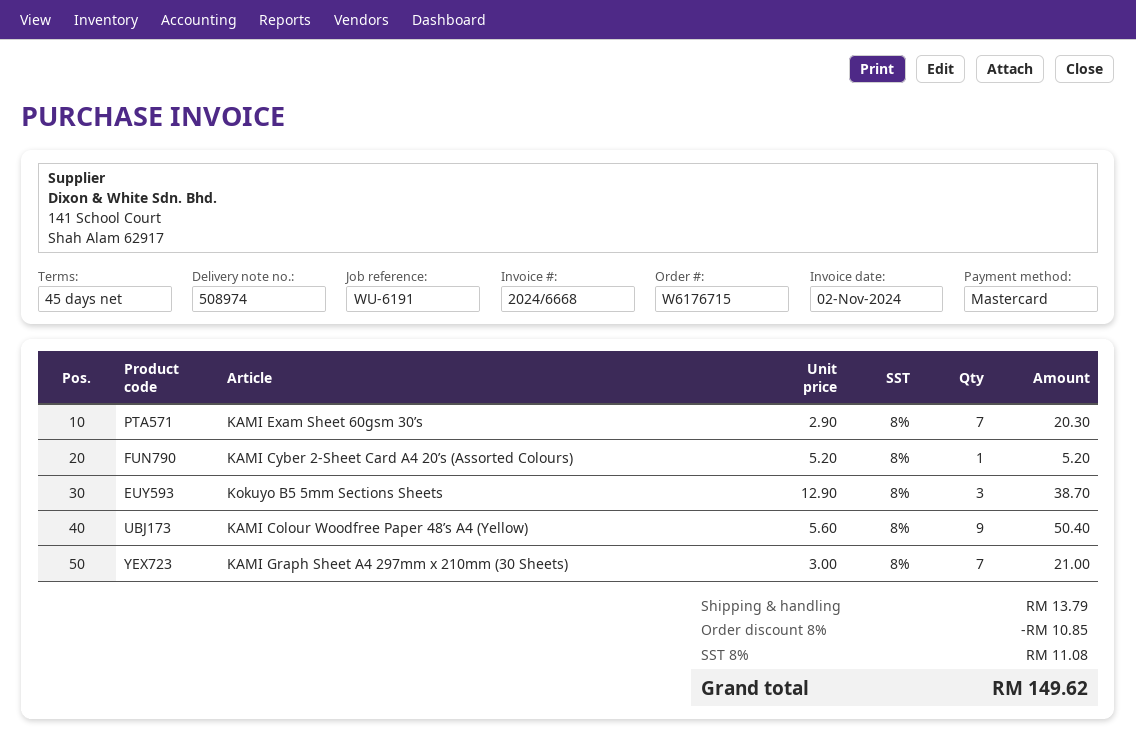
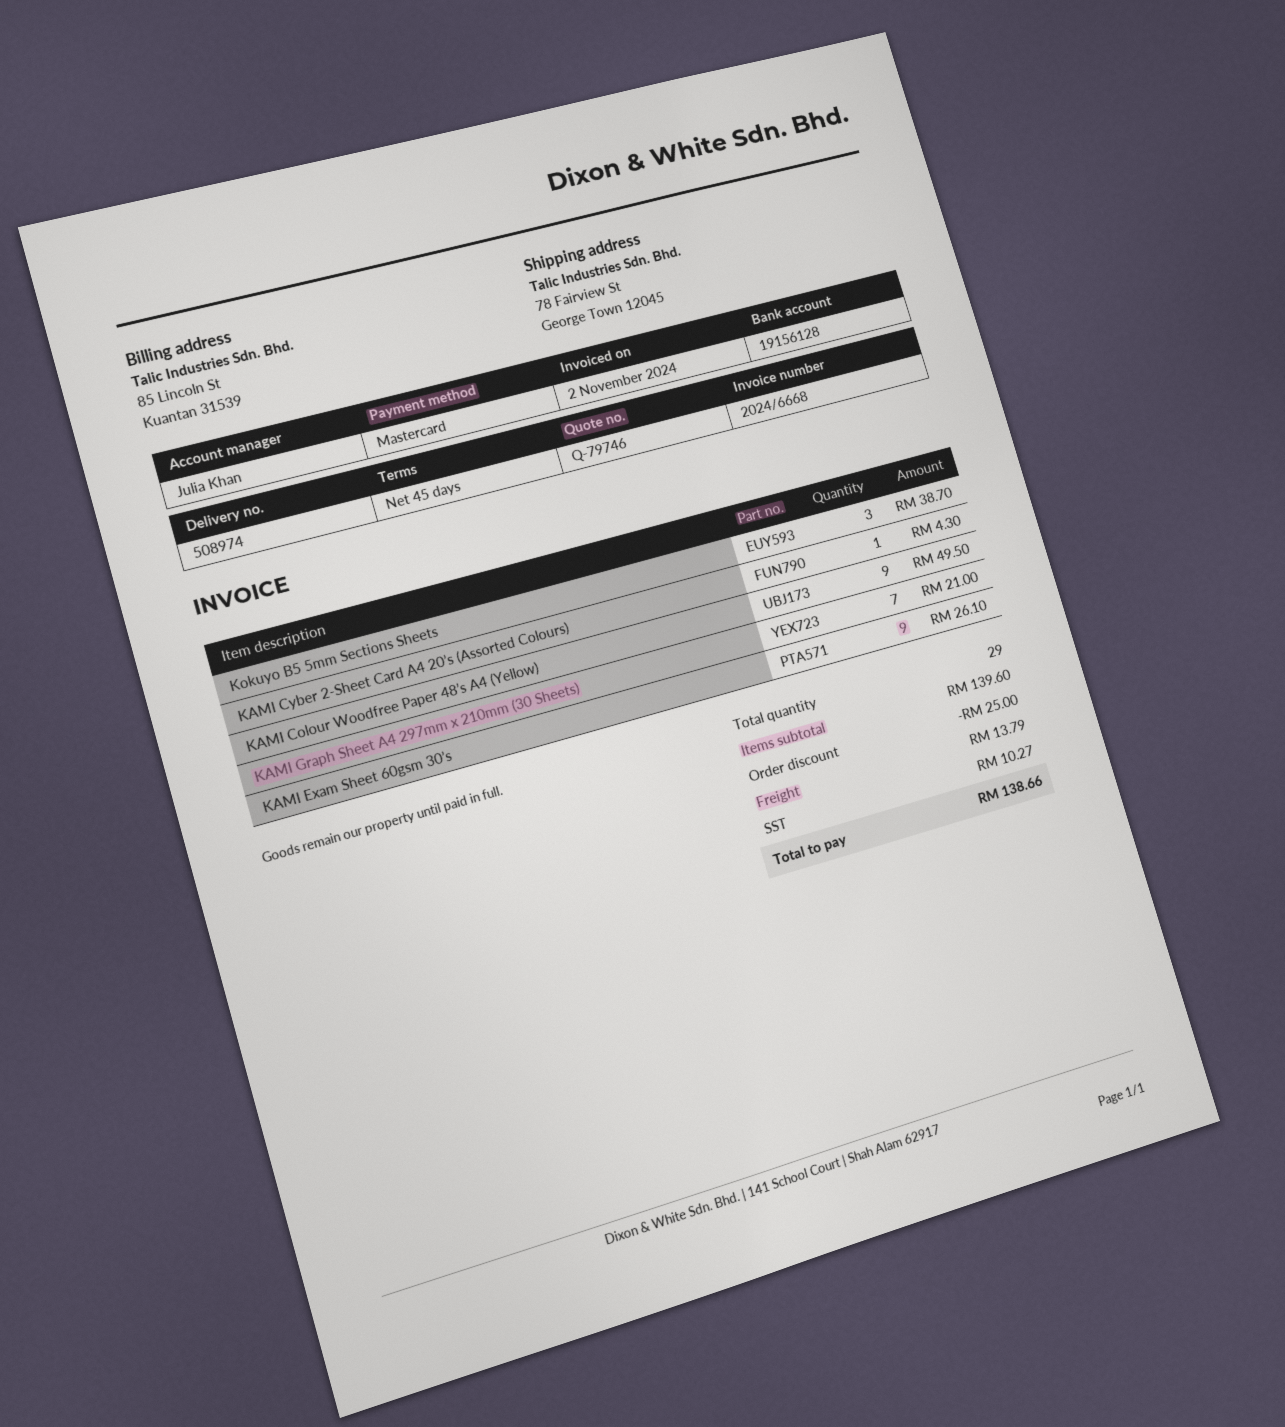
KAMI Exam Sheet 60gsm 30’s: 7 for 20.30 -> 9 for 26.10
KAMI Cyber 2-Sheet Card A4 20’s (Assorted Colours): 1 for 5.20 -> 1 for 4.30
KAMI Colour Woodfree Paper 48’s A4 (Yellow): 9 for 50.40 -> 9 for 49.50
discount: 10.85 -> 25.00
tax: 11.08 -> 10.27
total: 149.62 -> 138.66

